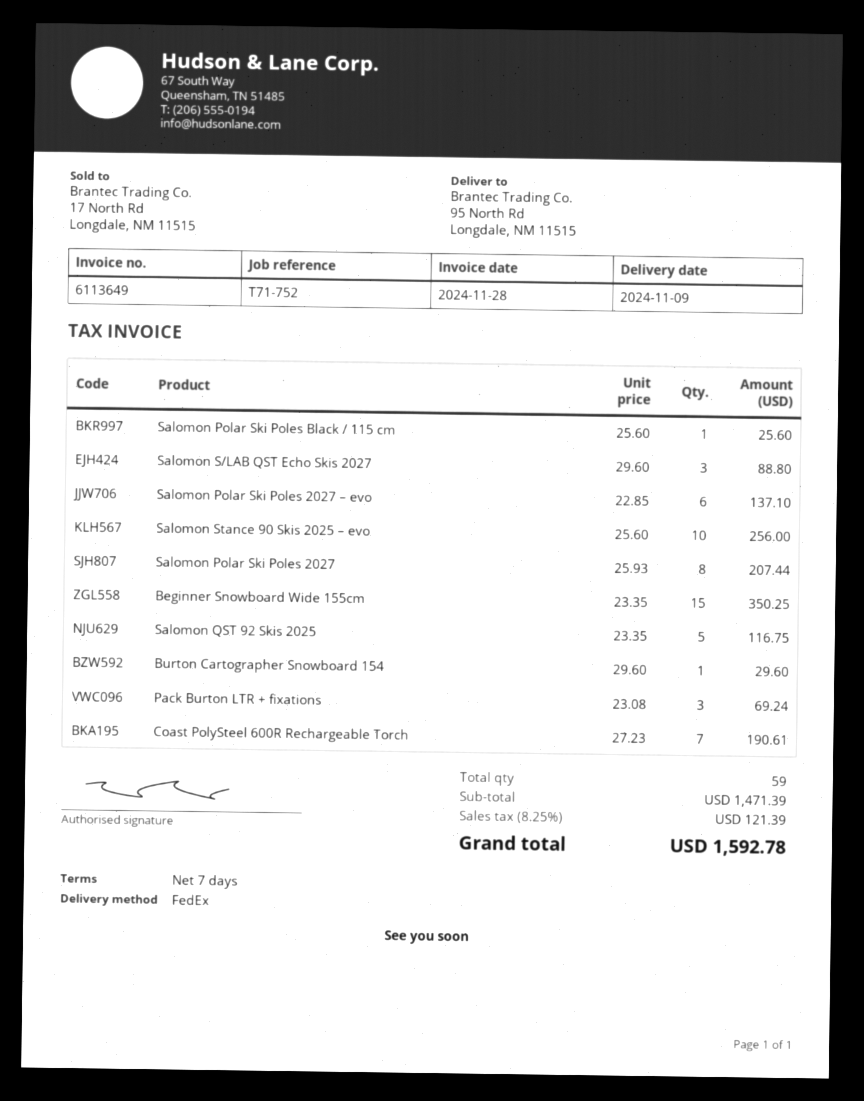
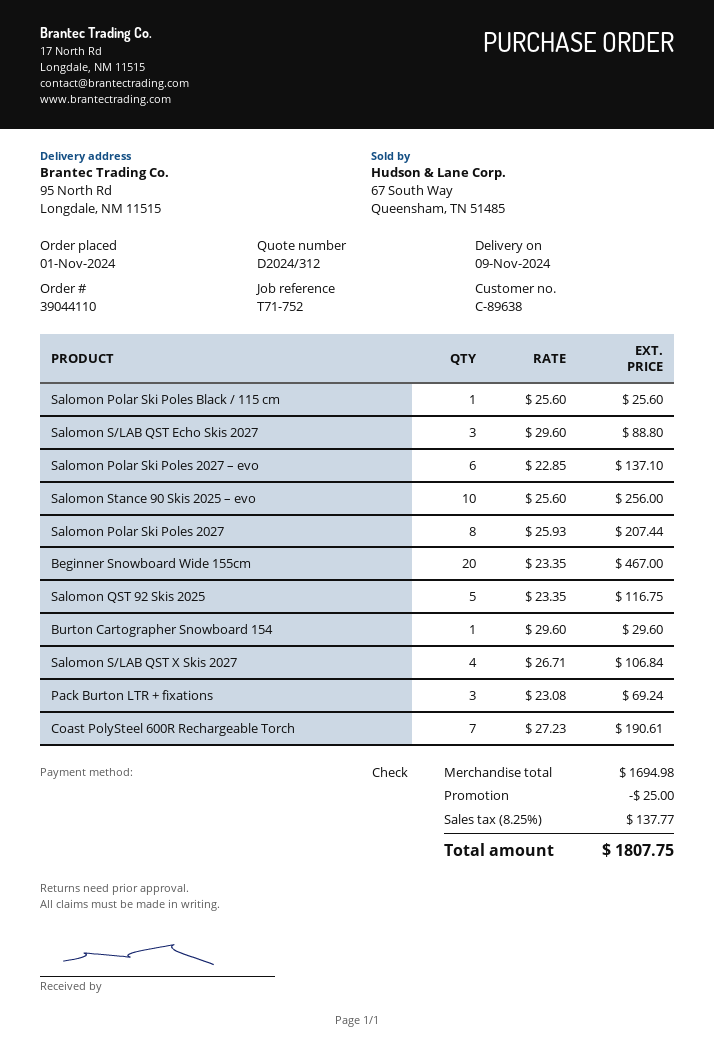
Beginner Snowboard Wide 155cm: 15 x 23.35 = 350.25 -> 20 x 23.35 = 467.00
Salomon S/LAB QST X Skis 2027: none -> 4 x 26.71 = 106.84
subtotal: 1471.39 -> 1694.98
discount: none -> 25.00
tax: 8.25% = 121.39 -> 8.25% = 137.77
total: 1592.78 -> 1807.75

